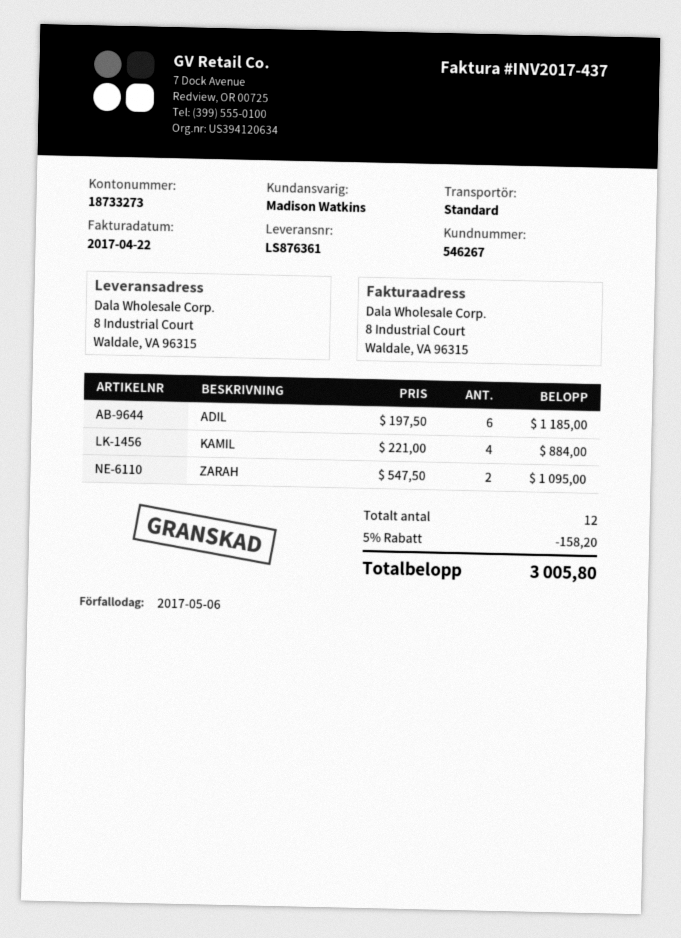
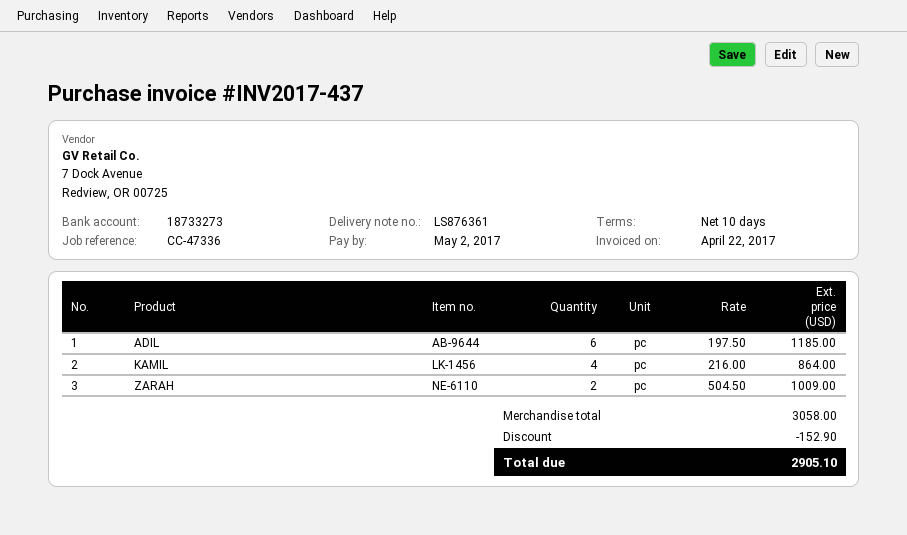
due date: 2017-05-06 -> 2017-05-02
KAMIL: 4 x 221.00 = 884.00 -> 4 x 216.00 = 864.00
ZARAH: 2 x 547.50 = 1095.00 -> 2 x 504.50 = 1009.00
discount: 158.20 -> 152.90
total: 3005.80 -> 2905.10

